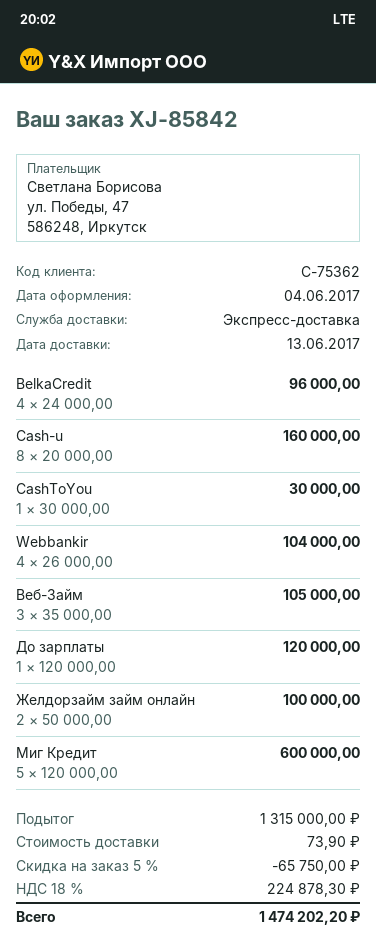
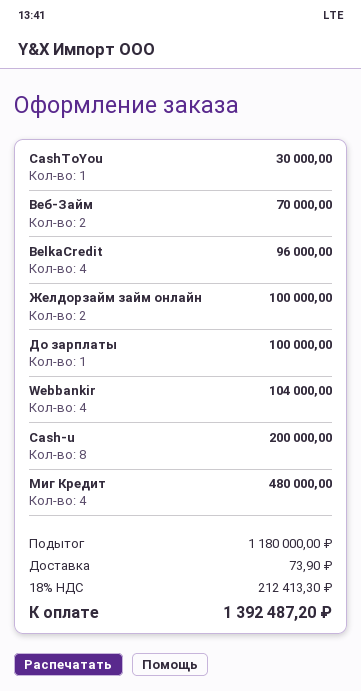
Cash-u: 8 for 160000.00 -> 8 for 200000.00
Веб-Займ: 3 for 105000.00 -> 2 for 70000.00
До зарплаты: 1 for 120000.00 -> 1 for 100000.00
Миг Кредит: 5 for 600000.00 -> 4 for 480000.00
subtotal: 1315000.00 -> 1180000.00
discount: 5% = 65750.00 -> none
tax: 18% = 224878.30 -> 18% = 212413.30
total: 1474202.20 -> 1392487.20

